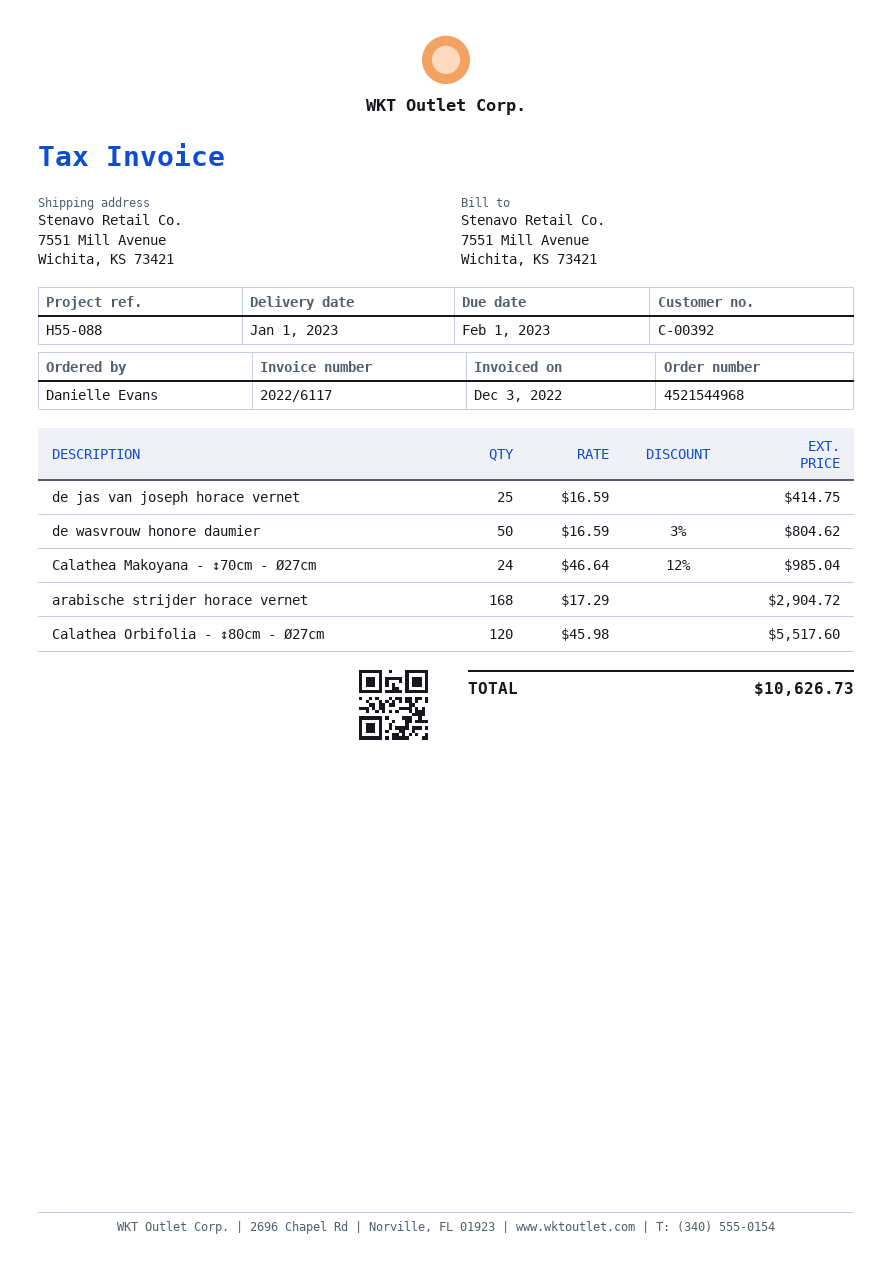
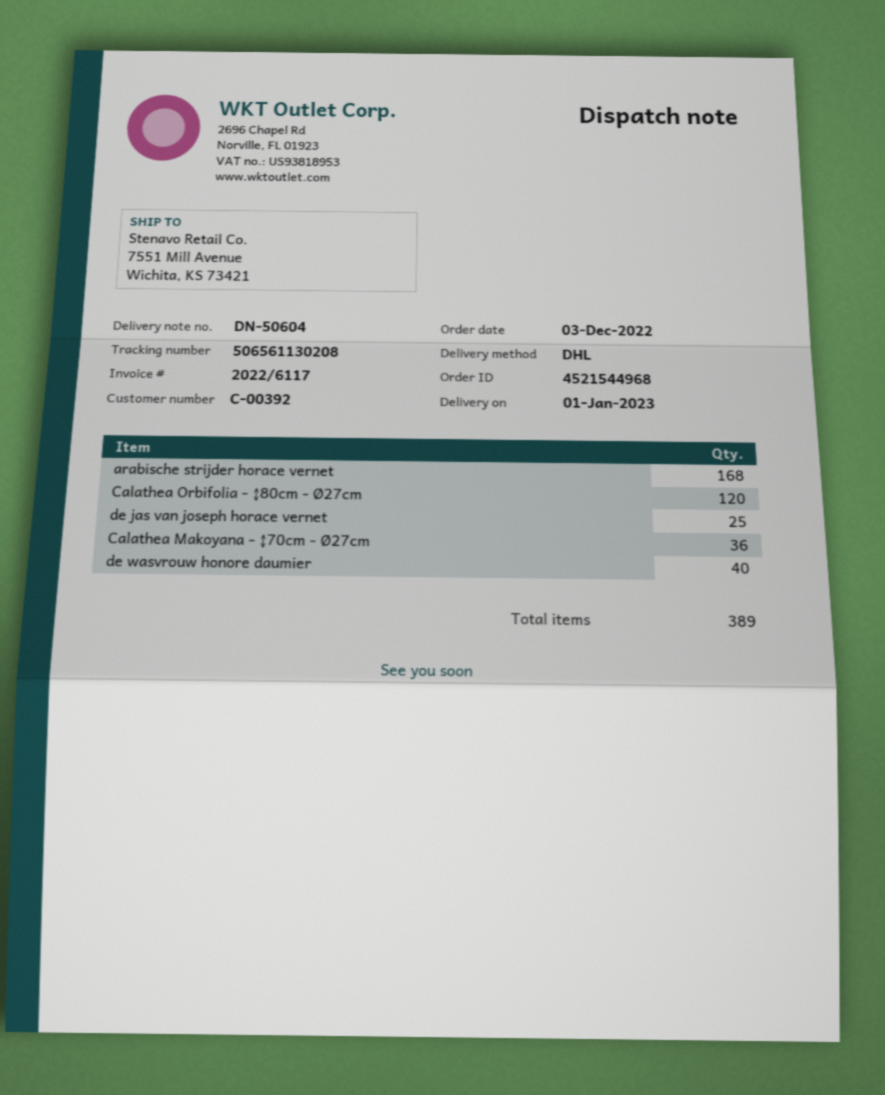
de wasvrouw honore daumier: 50 -> 40
Calathea Makoyana - ↕70cm - Ø27cm: 24 -> 36

